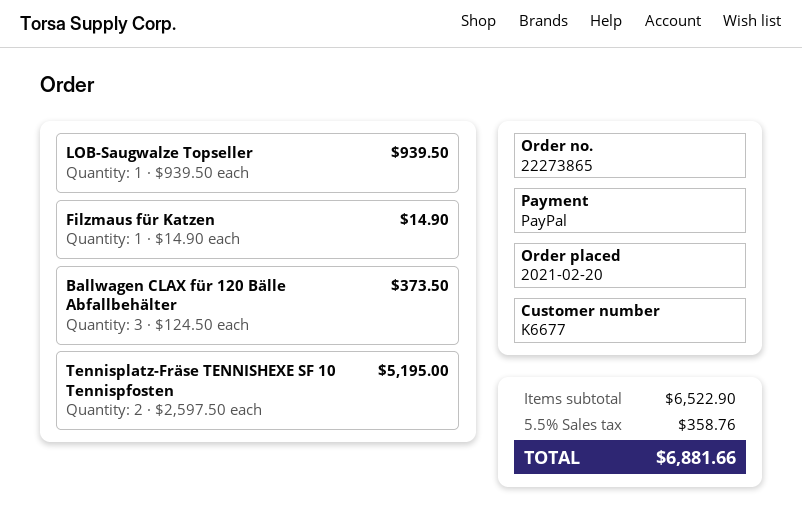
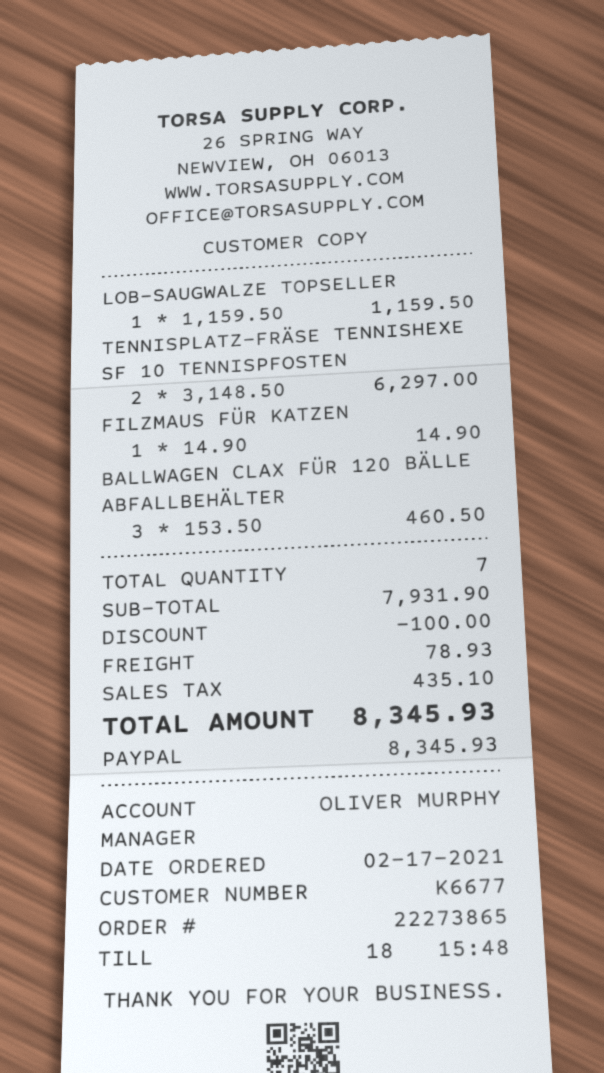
order date: 2021-02-20 -> 2021-02-17
LOB-Saugwalze Topseller: 1 x 939.50 = 939.50 -> 1 x 1159.50 = 1159.50
Ballwagen CLAX für 120 Bälle Abfallbehälter: 3 x 124.50 = 373.50 -> 3 x 153.50 = 460.50
Tennisplatz-Fräse TENNISHEXE SF 10 Tennispfosten: 2 x 2597.50 = 5195.00 -> 2 x 3148.50 = 6297.00
subtotal: 6522.90 -> 7931.90
discount: none -> 100.00
shipping: none -> 78.93
tax: 358.76 -> 435.10
total: 6881.66 -> 8345.93

